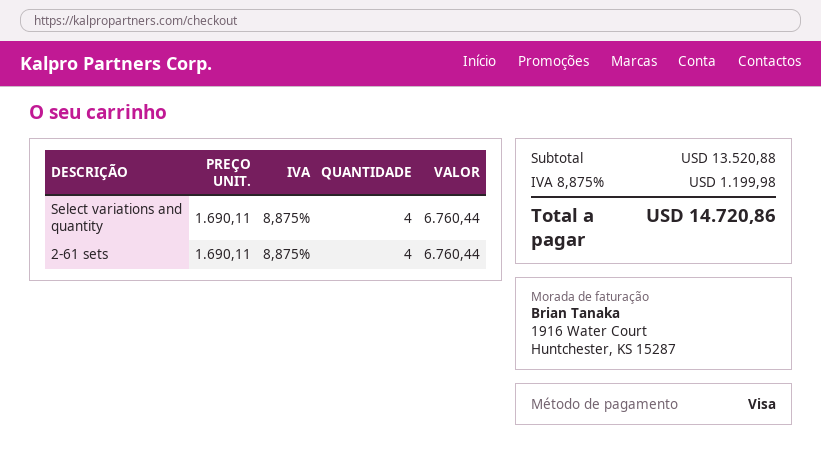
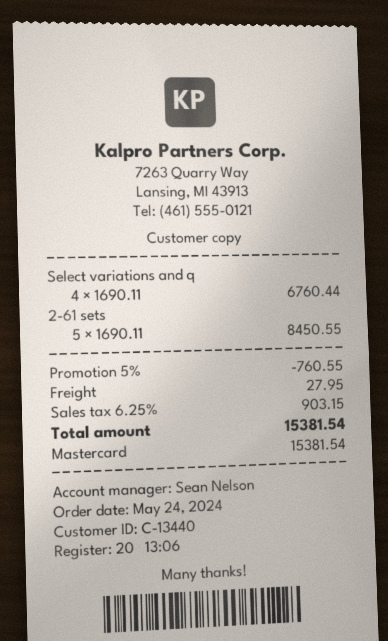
payment method: Visa -> Mastercard
2-61 sets: 4 x 1690.11 = 6760.44 -> 5 x 1690.11 = 8450.55
discount: none -> 5% = 760.55
shipping: none -> 27.95
tax: 8.875% = 1199.98 -> 6.25% = 903.15
total: 14720.86 -> 15381.54

